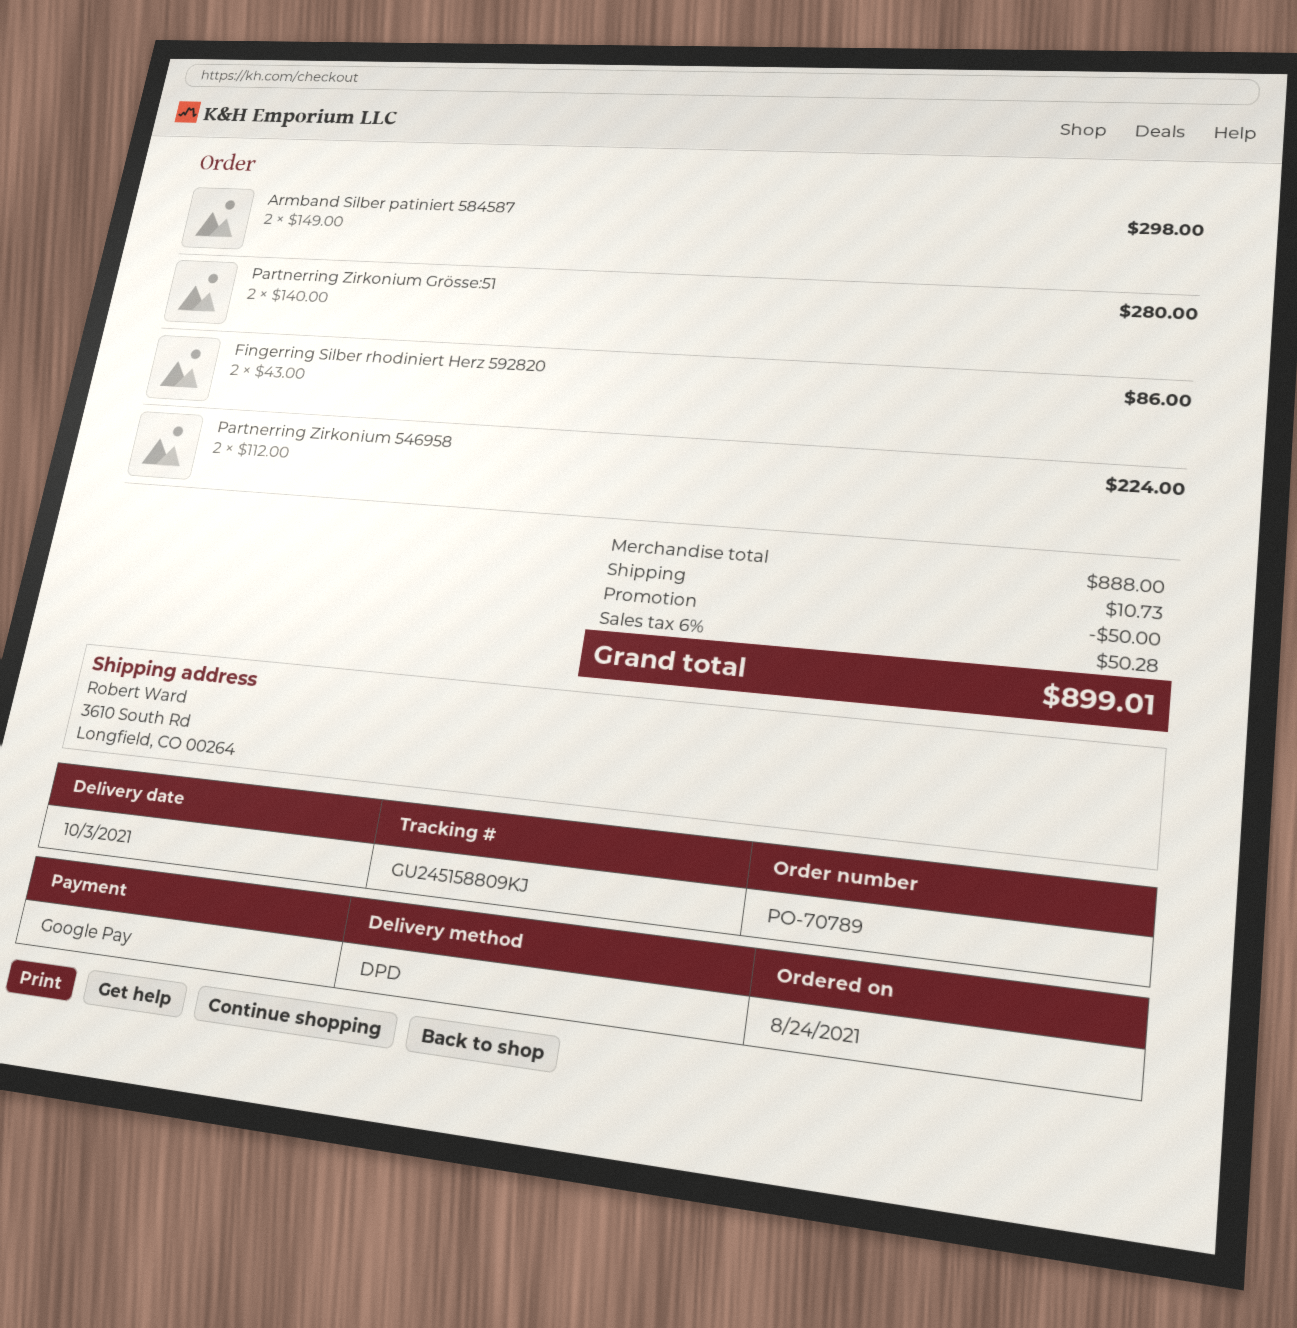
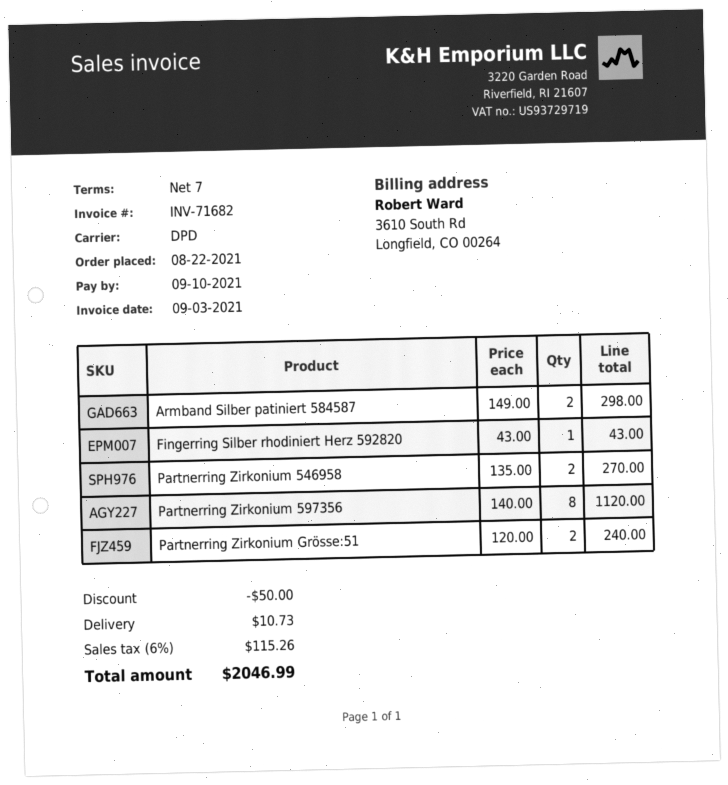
order date: 2021-08-24 -> 2021-08-22
Partnerring Zirkonium Grösse:51: 2 x 140.00 = 280.00 -> 2 x 120.00 = 240.00
Fingerring Silber rhodiniert Herz 592820: 2 x 43.00 = 86.00 -> 1 x 43.00 = 43.00
Partnerring Zirkonium 546958: 2 x 112.00 = 224.00 -> 2 x 135.00 = 270.00
Partnerring Zirkonium 597356: none -> 8 x 140.00 = 1120.00
tax: 6% = 50.28 -> 6% = 115.26
total: 899.01 -> 2046.99

